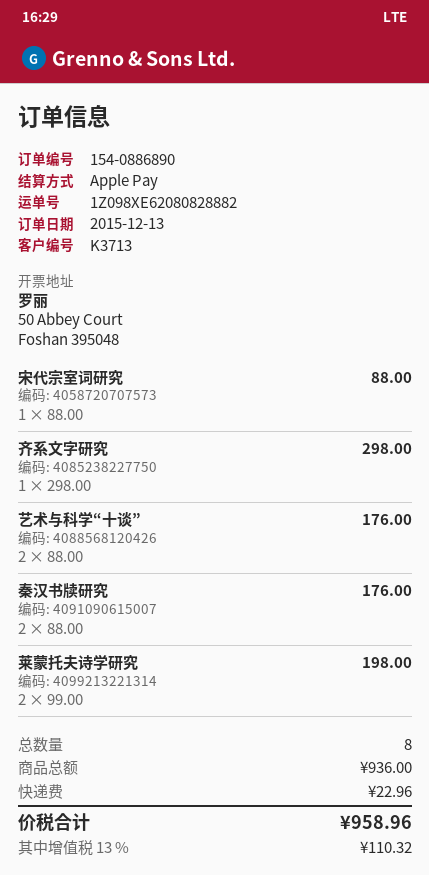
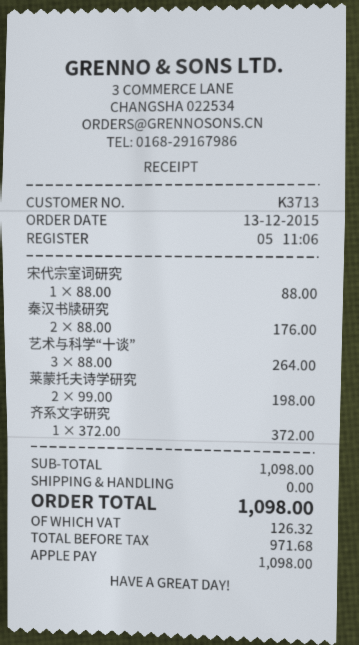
齐系文字研究: 1 x 298.00 = 298.00 -> 1 x 372.00 = 372.00
艺术与科学“十谈”: 2 x 88.00 = 176.00 -> 3 x 88.00 = 264.00
subtotal: 936.00 -> 1098.00
shipping: 22.96 -> 0.00
tax: 110.32 -> 126.32
total: 958.96 -> 1098.00

